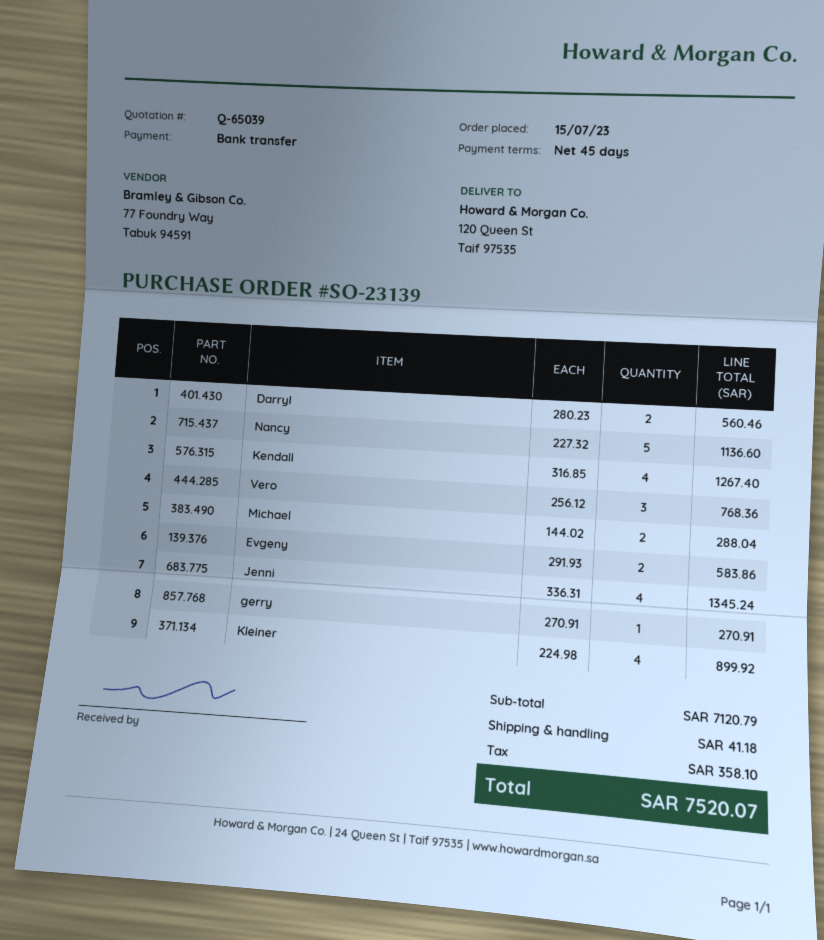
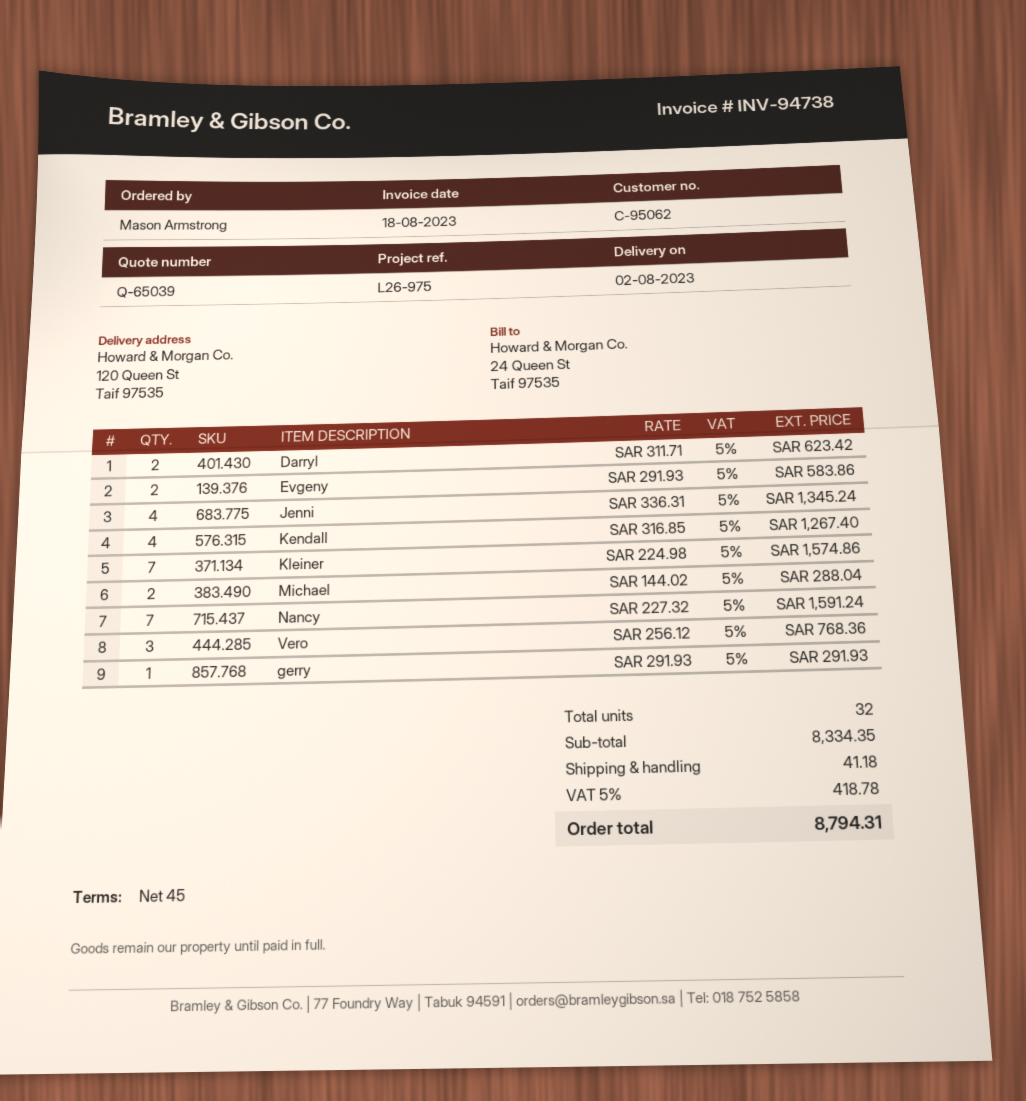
Darryl: 2 x 280.23 = 560.46 -> 2 x 311.71 = 623.42
Nancy: 5 x 227.32 = 1136.60 -> 7 x 227.32 = 1591.24
gerry: 1 x 270.91 = 270.91 -> 1 x 291.93 = 291.93
Kleiner: 4 x 224.98 = 899.92 -> 7 x 224.98 = 1574.86
subtotal: 7120.79 -> 8334.35
tax: 358.10 -> 418.78
total: 7520.07 -> 8794.31

